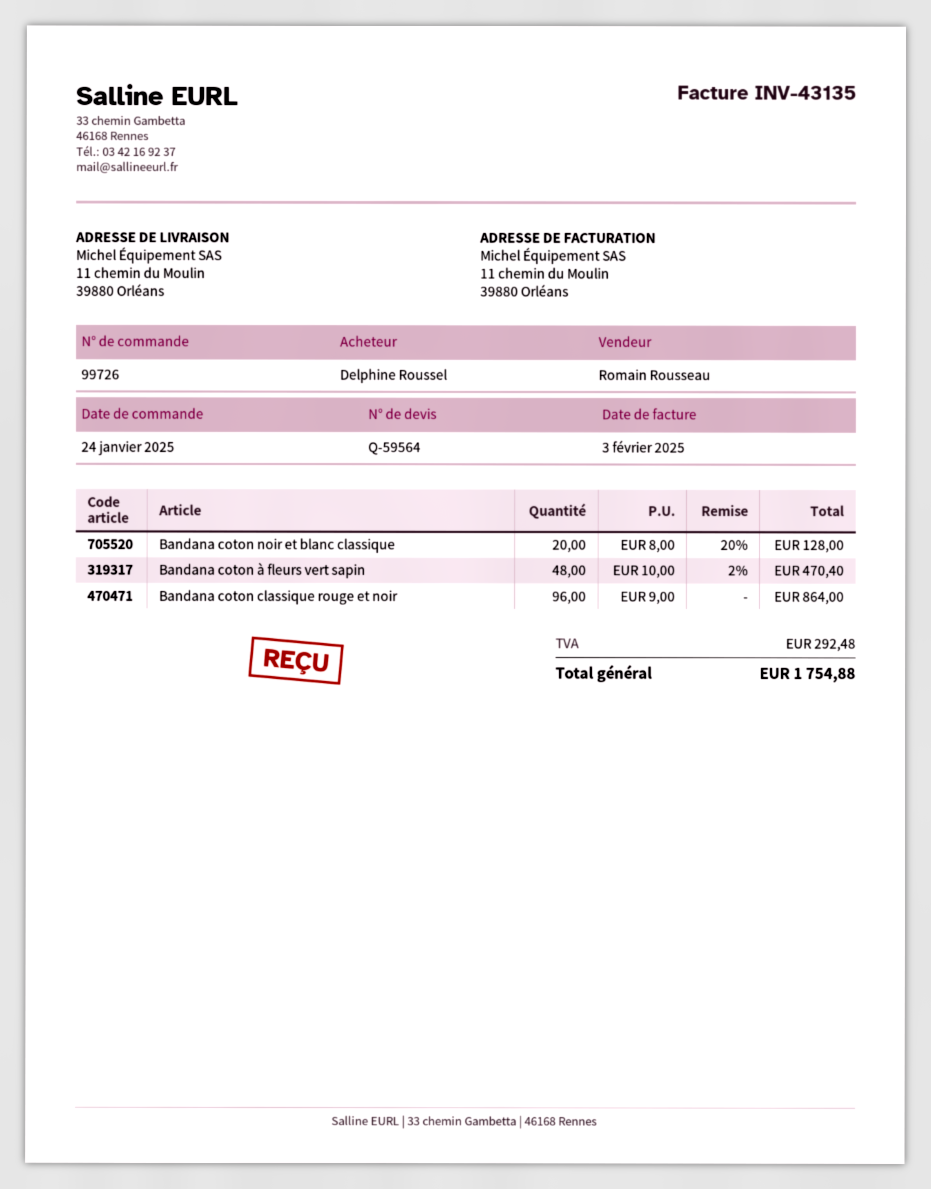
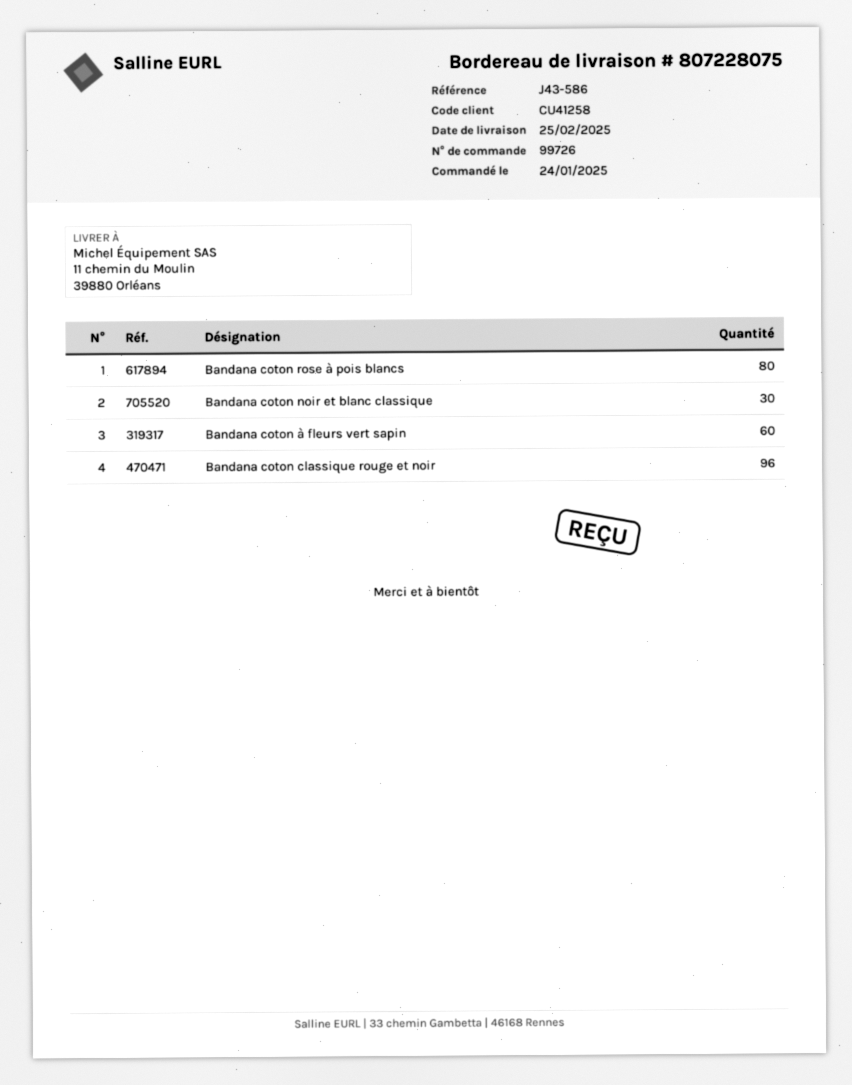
Bandana coton noir et blanc classique: 20 -> 30
Bandana coton à fleurs vert sapin: 48 -> 60
Bandana coton rose à pois blancs: none -> 80

